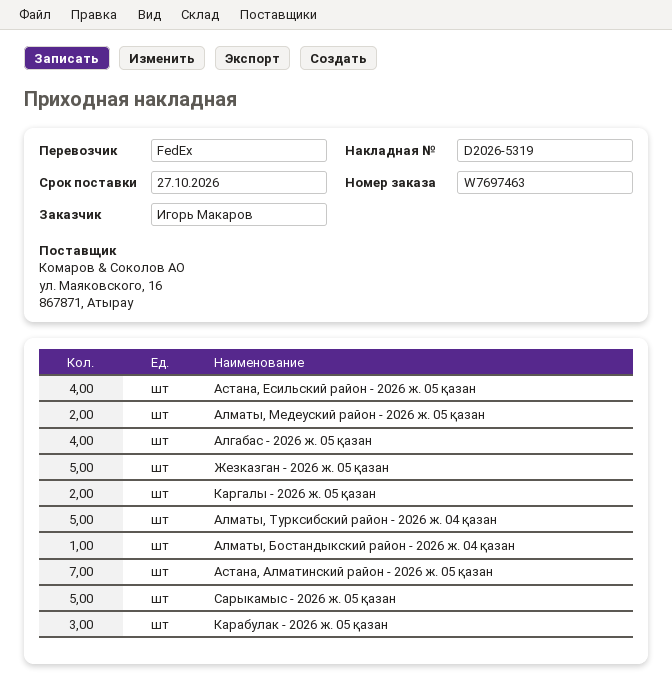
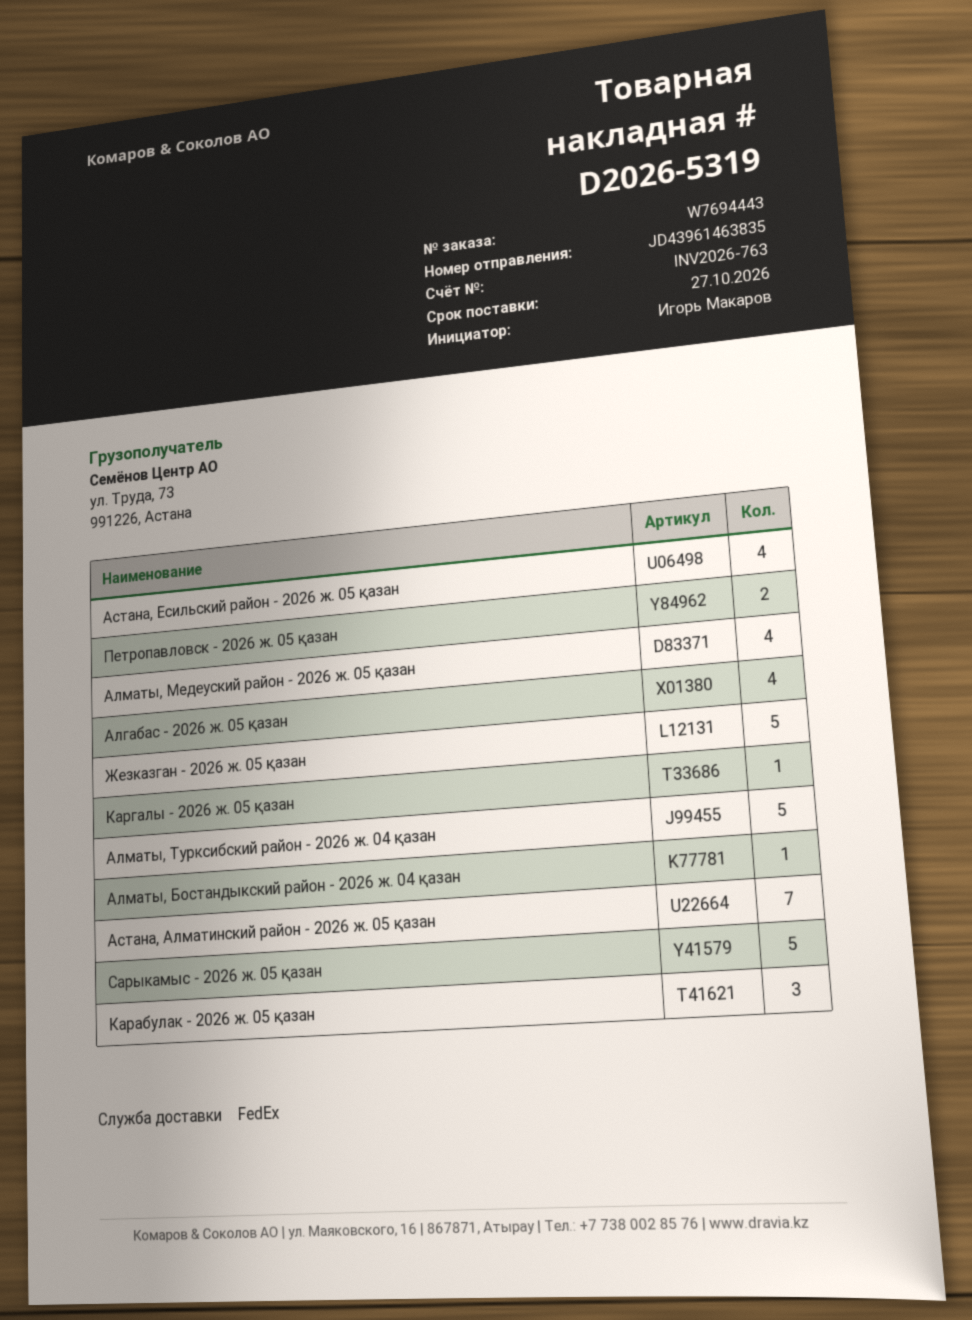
order number: W7697463 -> W7694443
Алматы, Медеуский район - 2026 ж. 05 қазан: 2 -> 4
Каргалы - 2026 ж. 05 қазан: 2 -> 1
Петропавловск - 2026 ж. 05 қазан: none -> 2

